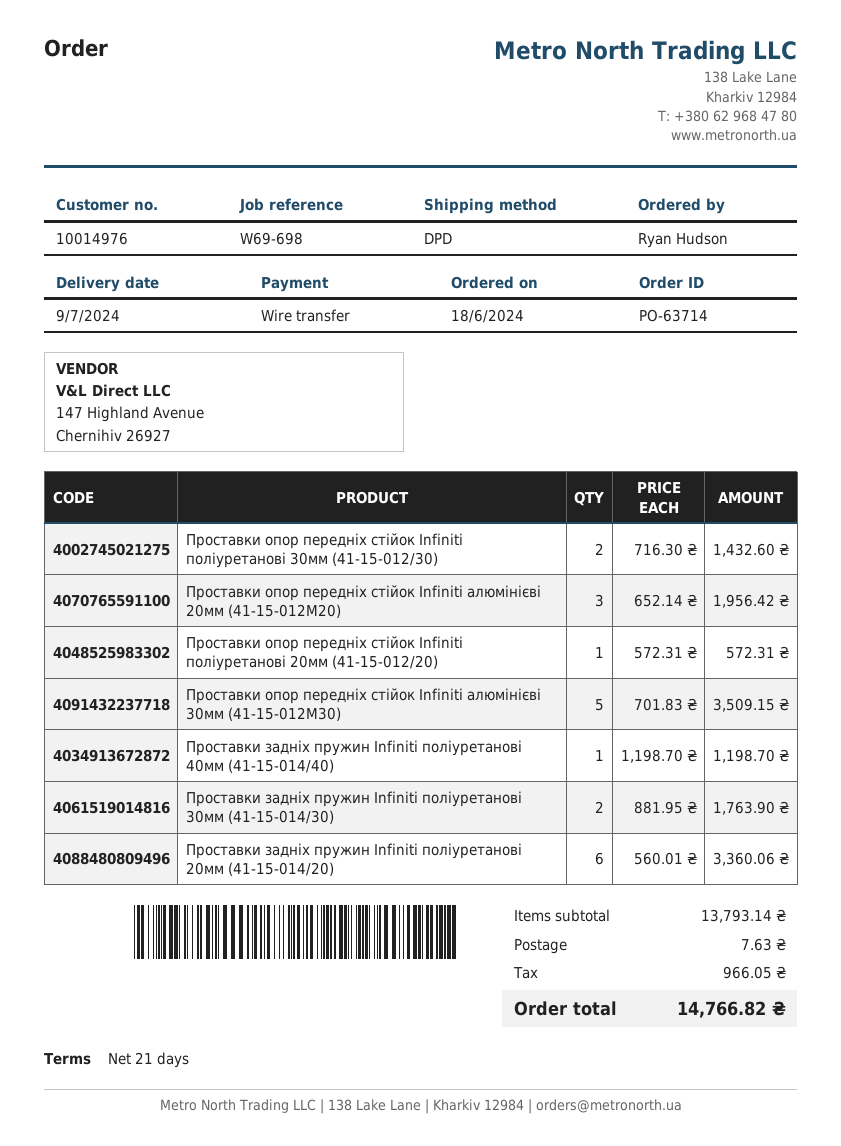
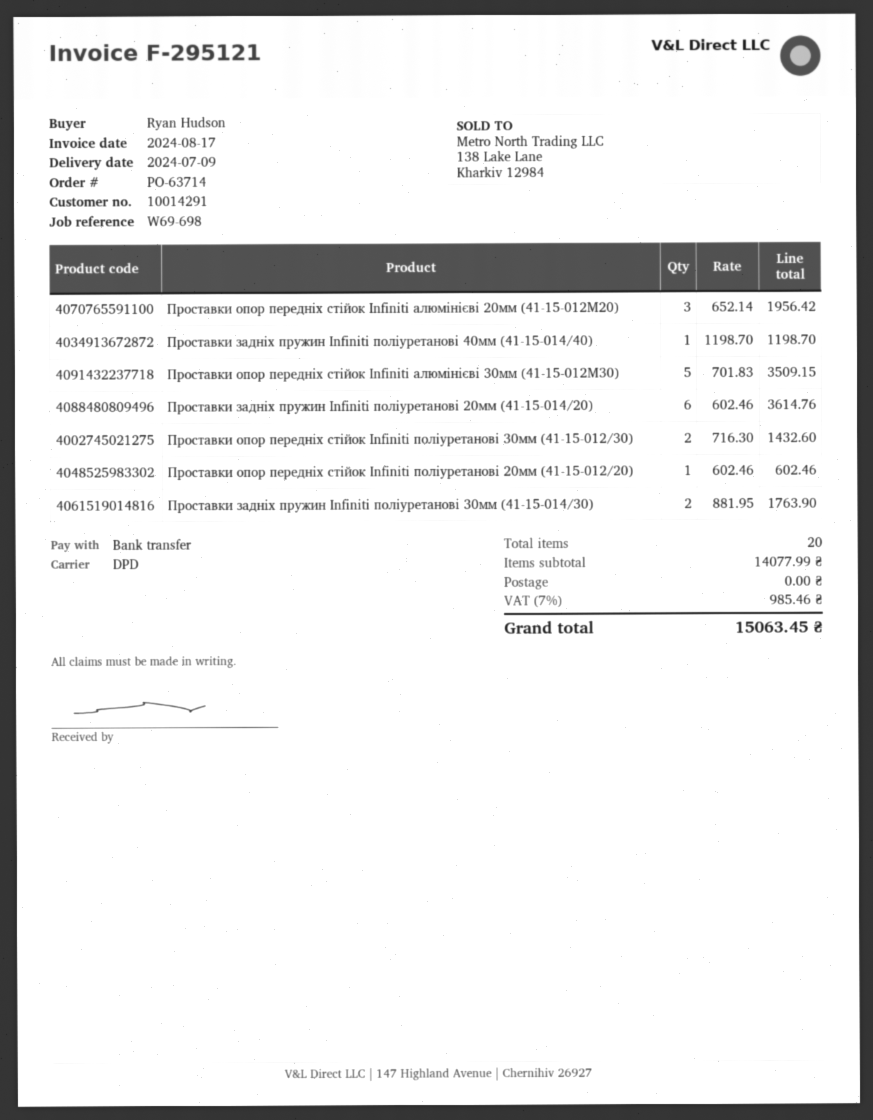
customer number: 10014976 -> 10014291
Проставки опор передніх стійок Infiniti поліуретанові 20мм (41-15-012/20): 1 x 572.31 = 572.31 -> 1 x 602.46 = 602.46
Проставки задніх пружин Infiniti поліуретанові 20мм (41-15-014/20): 6 x 560.01 = 3360.06 -> 6 x 602.46 = 3614.76
subtotal: 13793.14 -> 14077.99
shipping: 7.63 -> 0.00
tax: 966.05 -> 985.46
total: 14766.82 -> 15063.45

